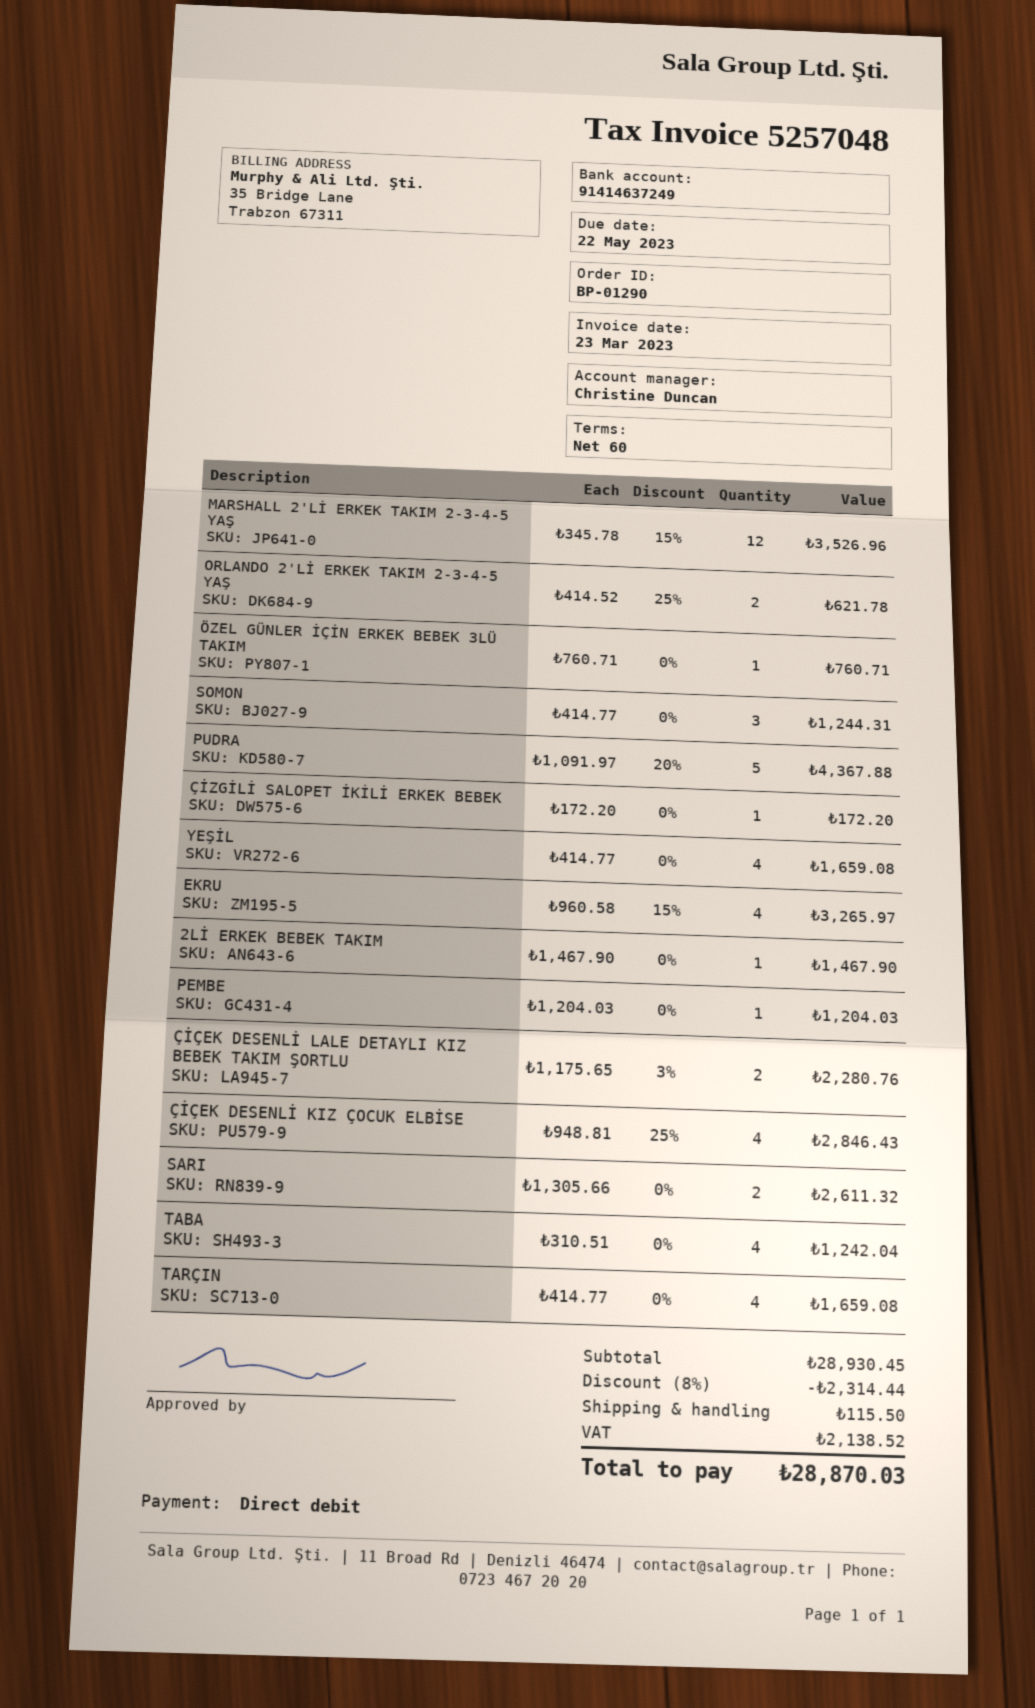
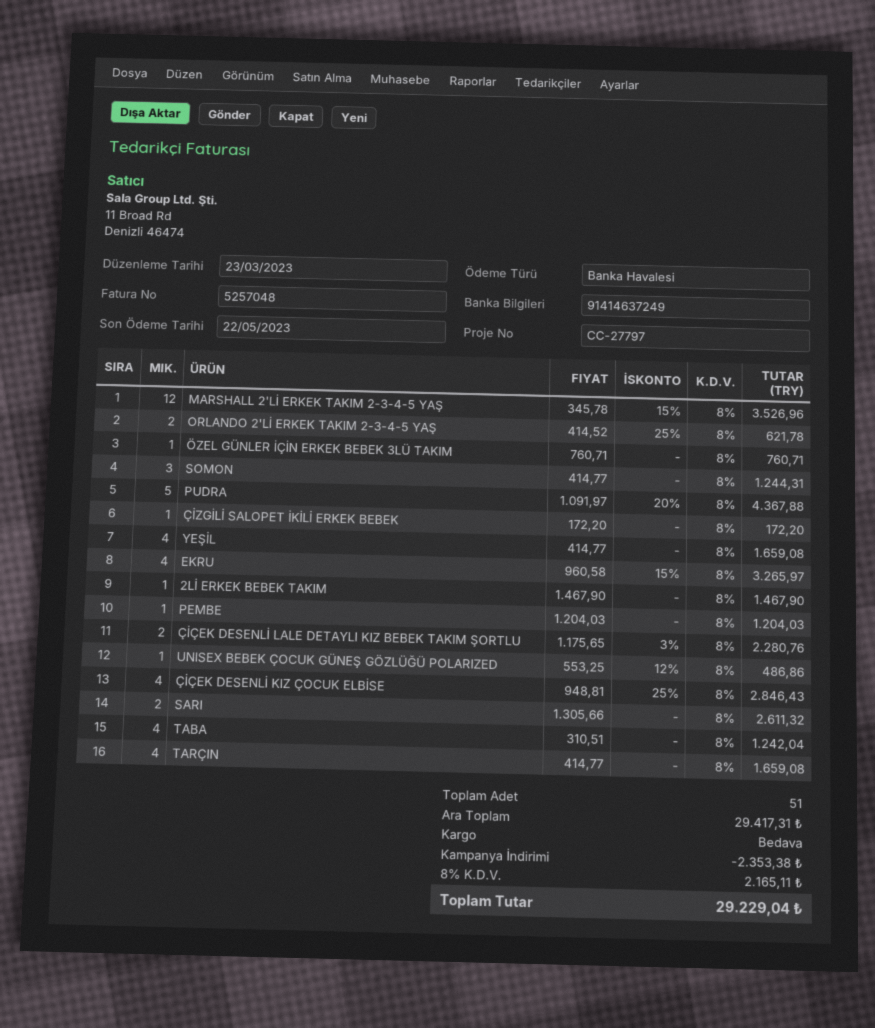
payment method: direct debit -> bank transfer
UNISEX BEBEK ÇOCUK GÜNEŞ GÖZLÜĞÜ POLARIZED: none -> 1 x 553.25 - 12% = 486.86
subtotal: 28930.45 -> 29417.31
discount: 2314.44 -> 2353.38
shipping: 115.50 -> 0.00
tax: 2138.52 -> 2165.11
total: 28870.03 -> 29229.04

